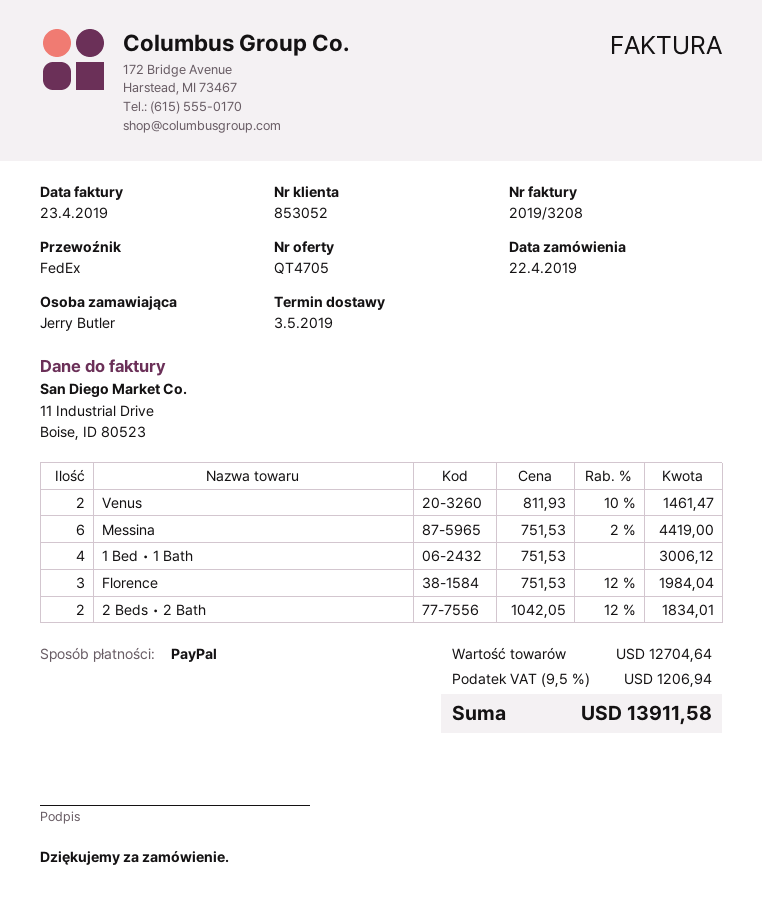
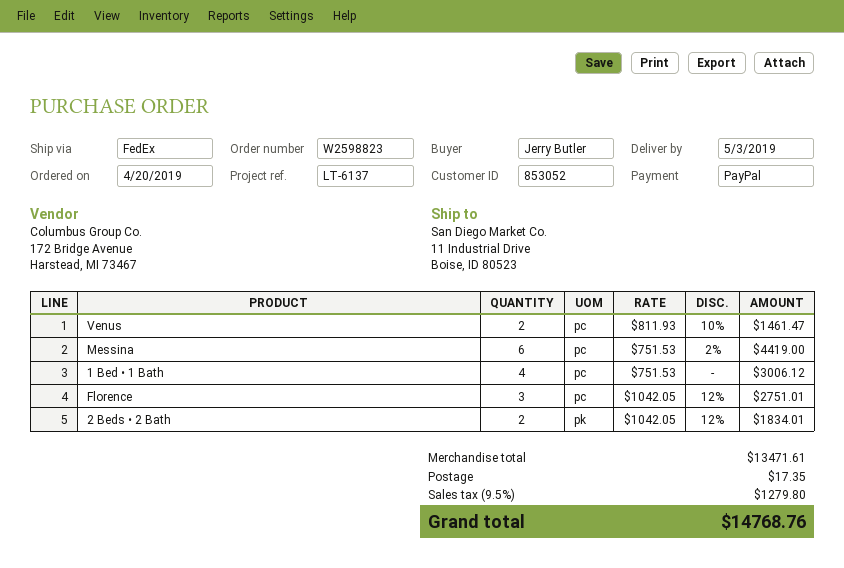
order date: 2019-04-22 -> 2019-04-20
Florence: 3 x 751.53 - 12% = 1984.04 -> 3 x 1042.05 - 12% = 2751.01
subtotal: 12704.64 -> 13471.61
shipping: none -> 17.35
tax: 9.5% = 1206.94 -> 9.5% = 1279.80
total: 13911.58 -> 14768.76

